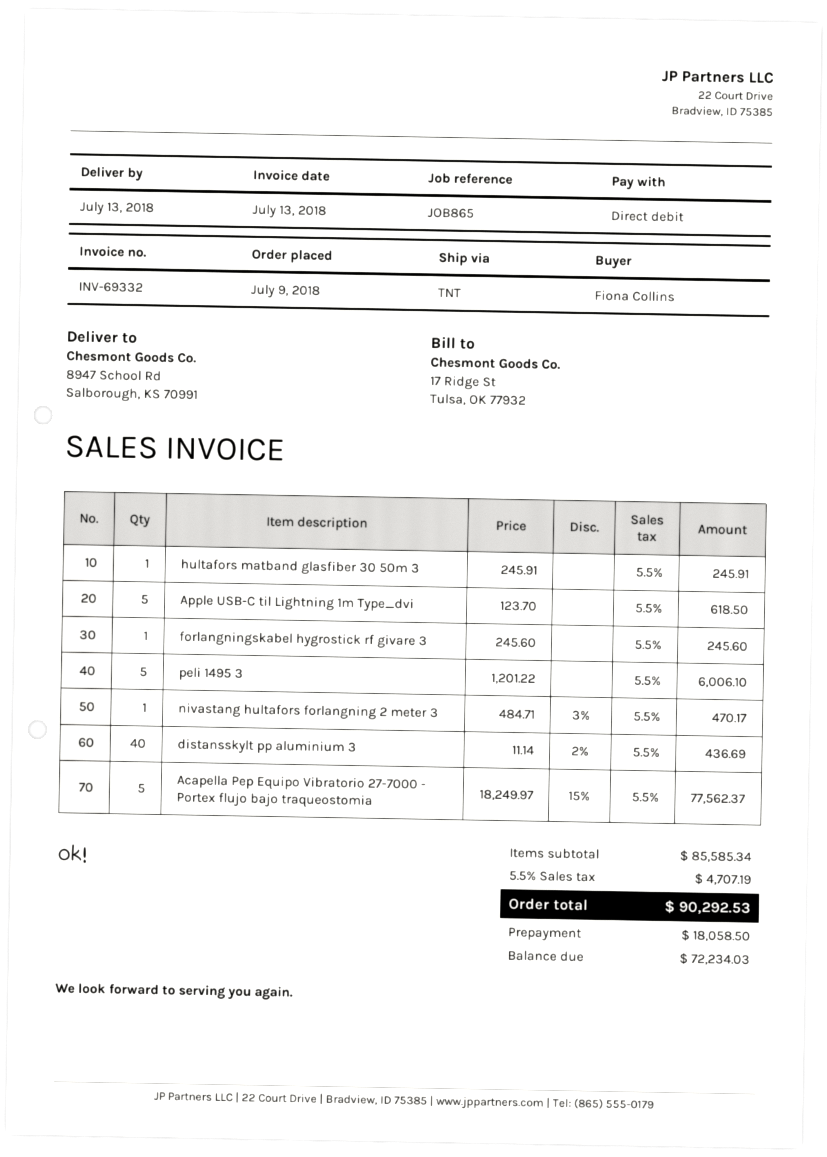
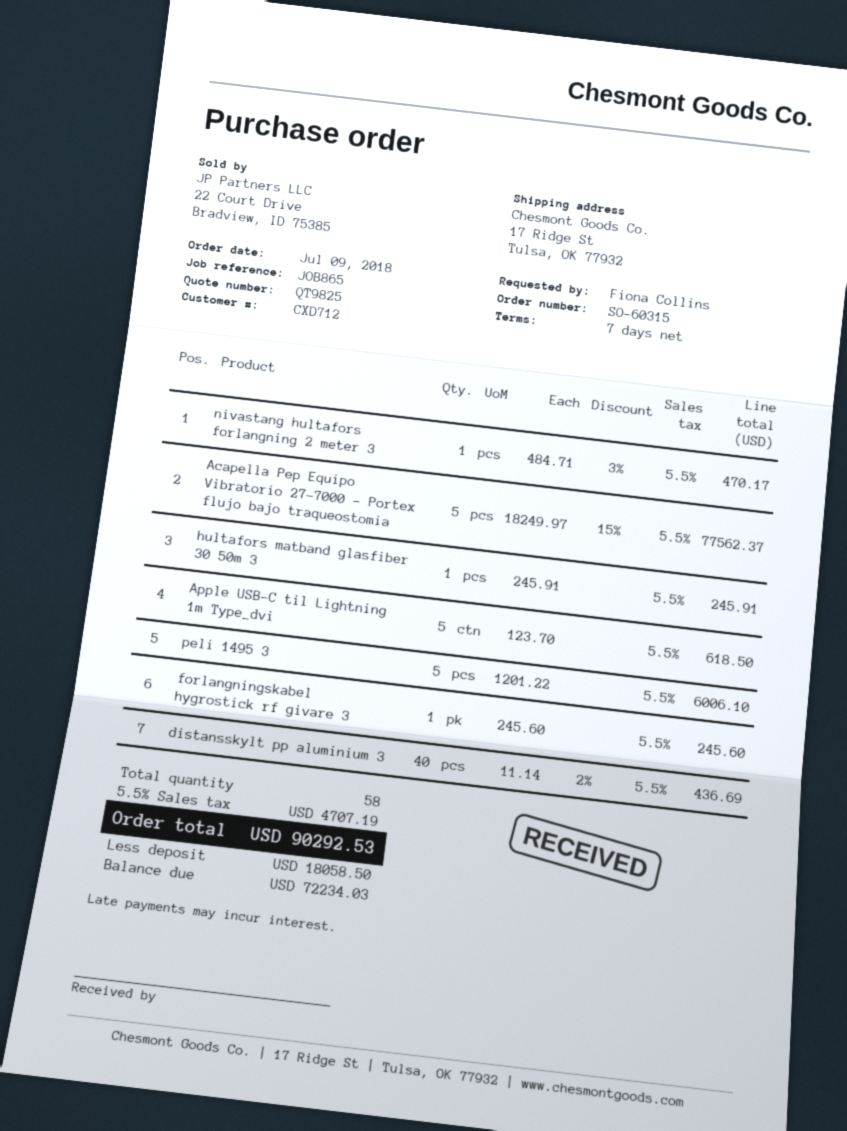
ship to: 8947 School Rd, Salborough, KS 70991 -> 17 Ridge St, Tulsa, OK 77932

